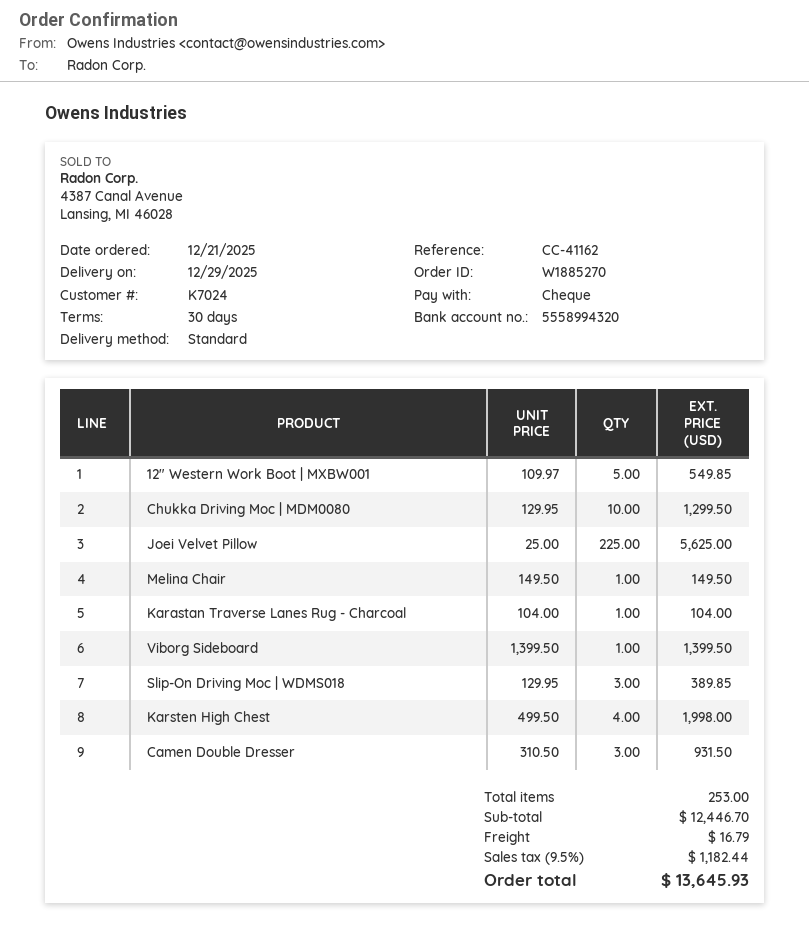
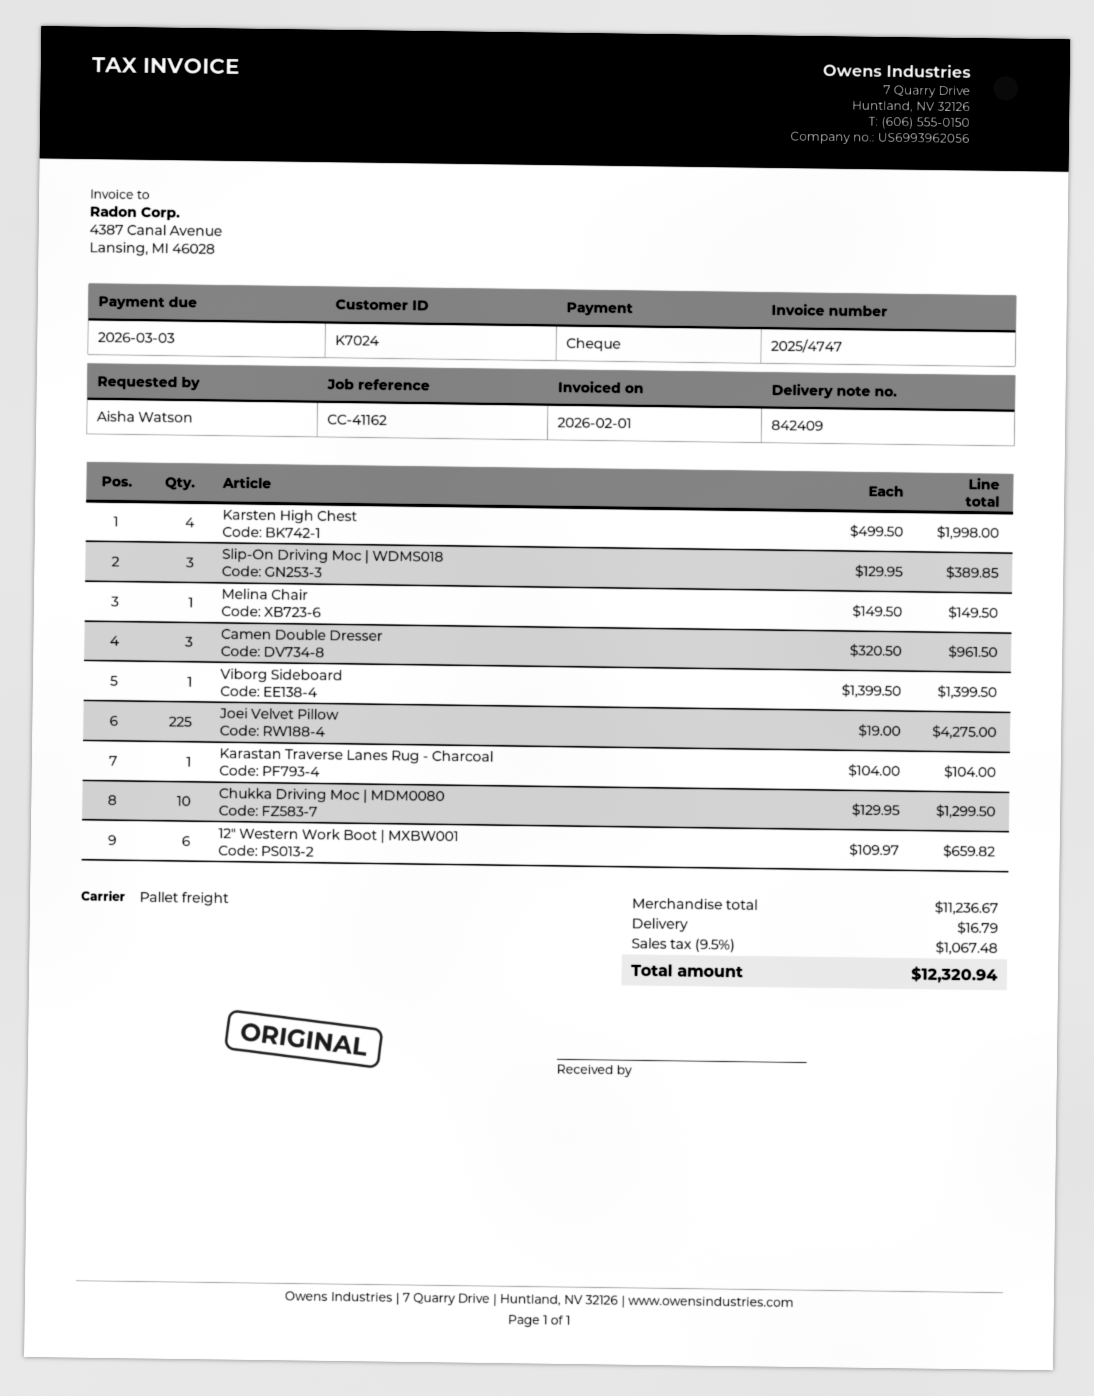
shipping method: standard -> pallet freight
12" Western Work Boot | MXBW001: 5 x 109.97 = 549.85 -> 6 x 109.97 = 659.82
Joei Velvet Pillow: 225 x 25.00 = 5625.00 -> 225 x 19.00 = 4275.00
Camen Double Dresser: 3 x 310.50 = 931.50 -> 3 x 320.50 = 961.50
subtotal: 12446.70 -> 11236.67
tax: 9.5% = 1182.44 -> 9.5% = 1067.48
total: 13645.93 -> 12320.94

